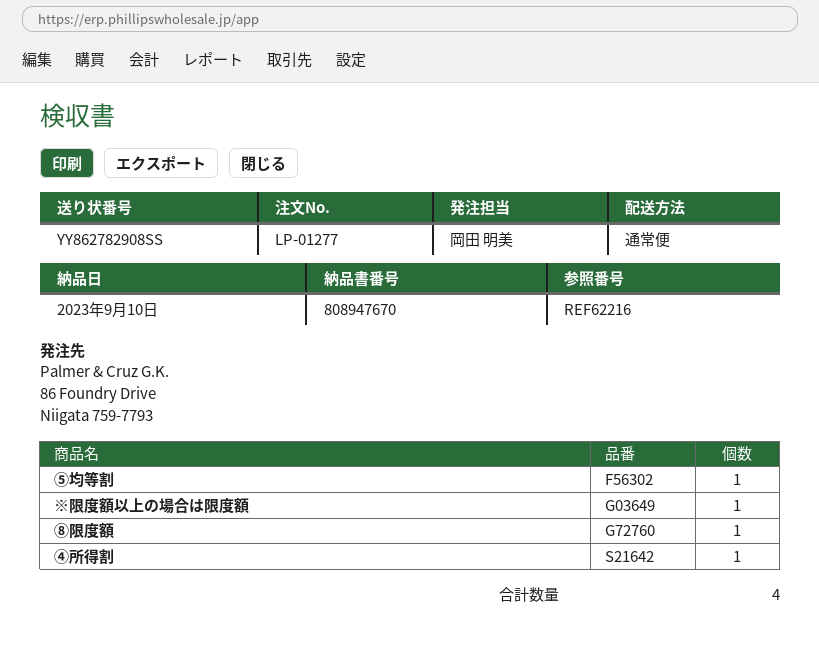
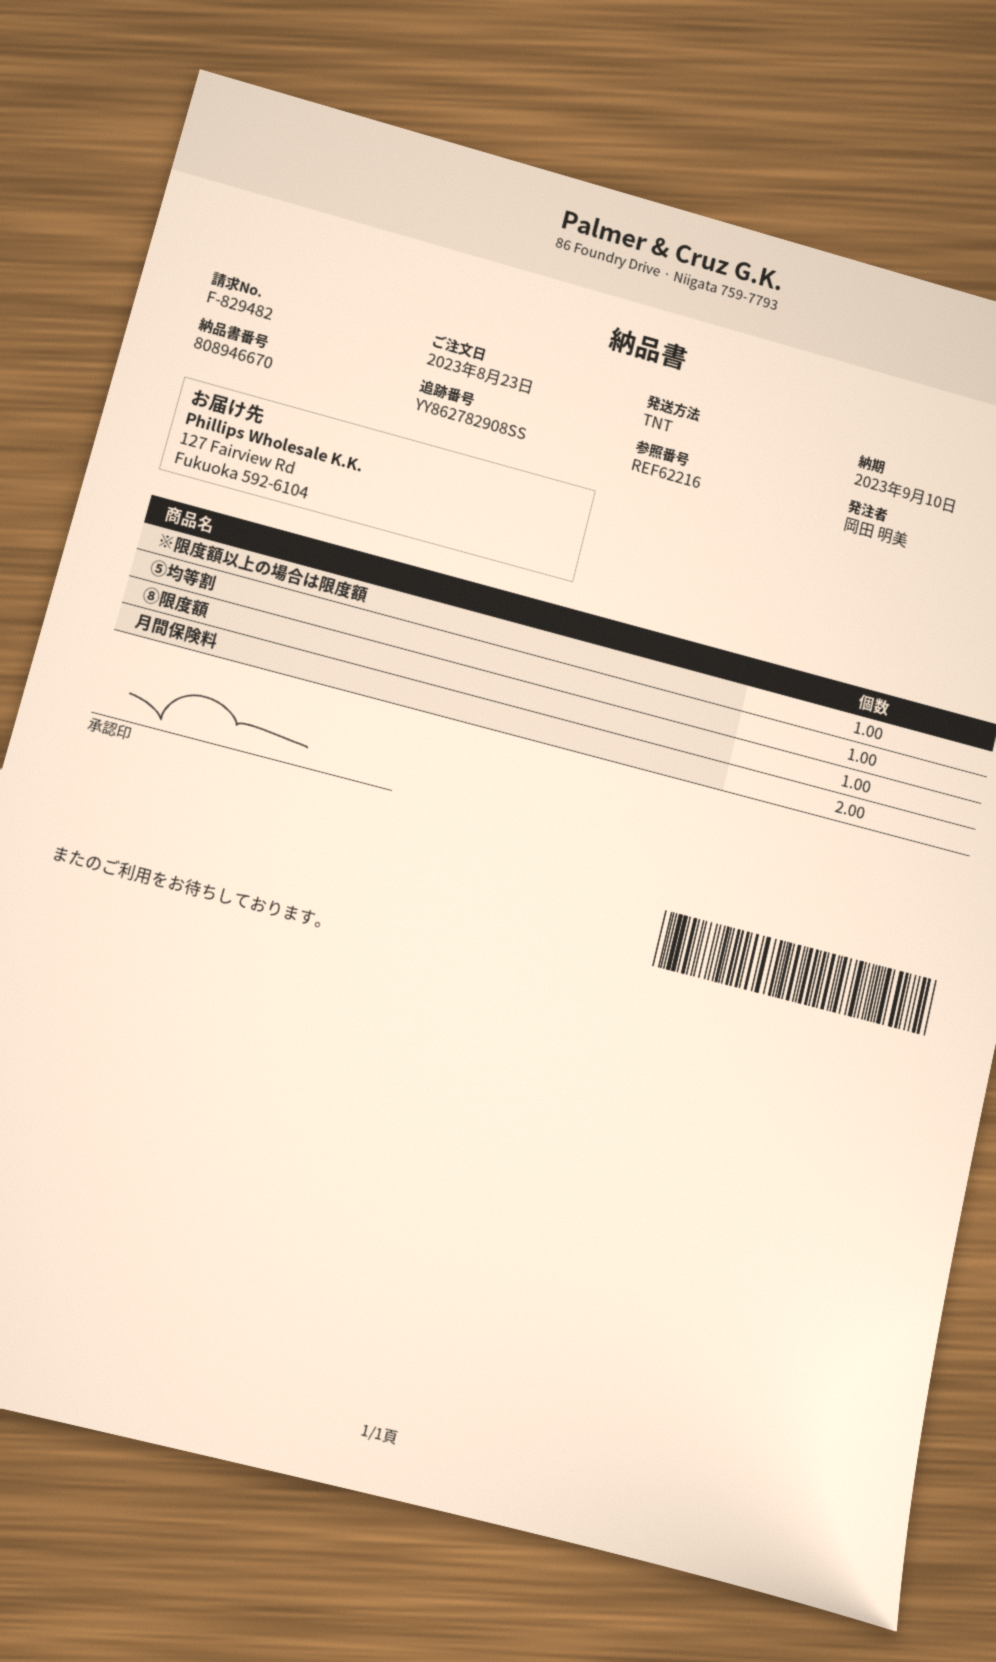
delivery note number: 808947670 -> 808946670
shipping method: standard -> TNT
④所得割: 1 -> none
月間保険料: none -> 2

